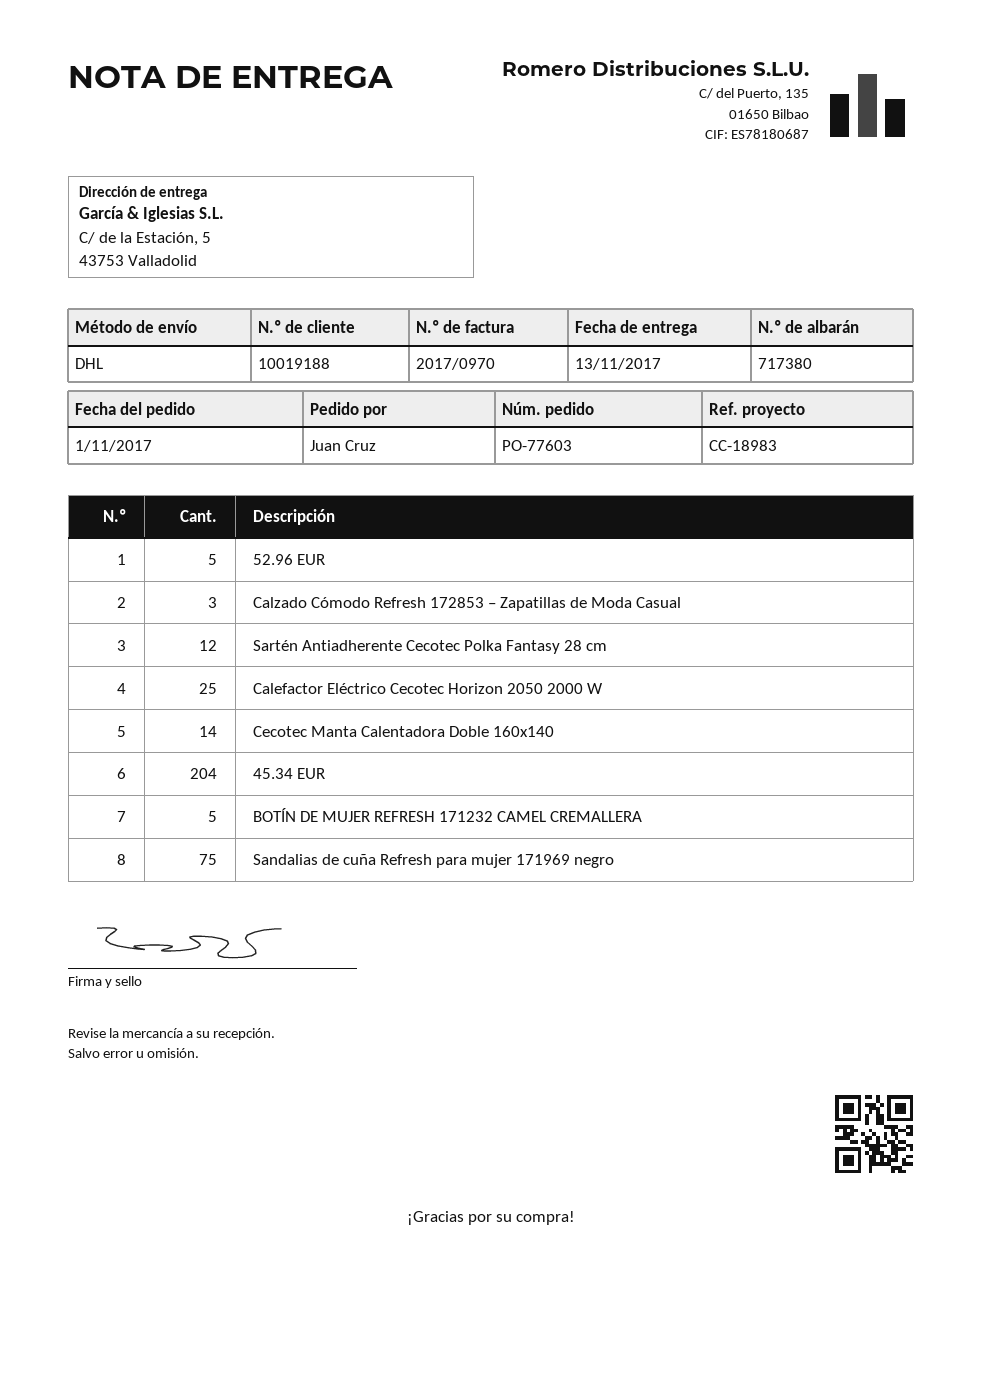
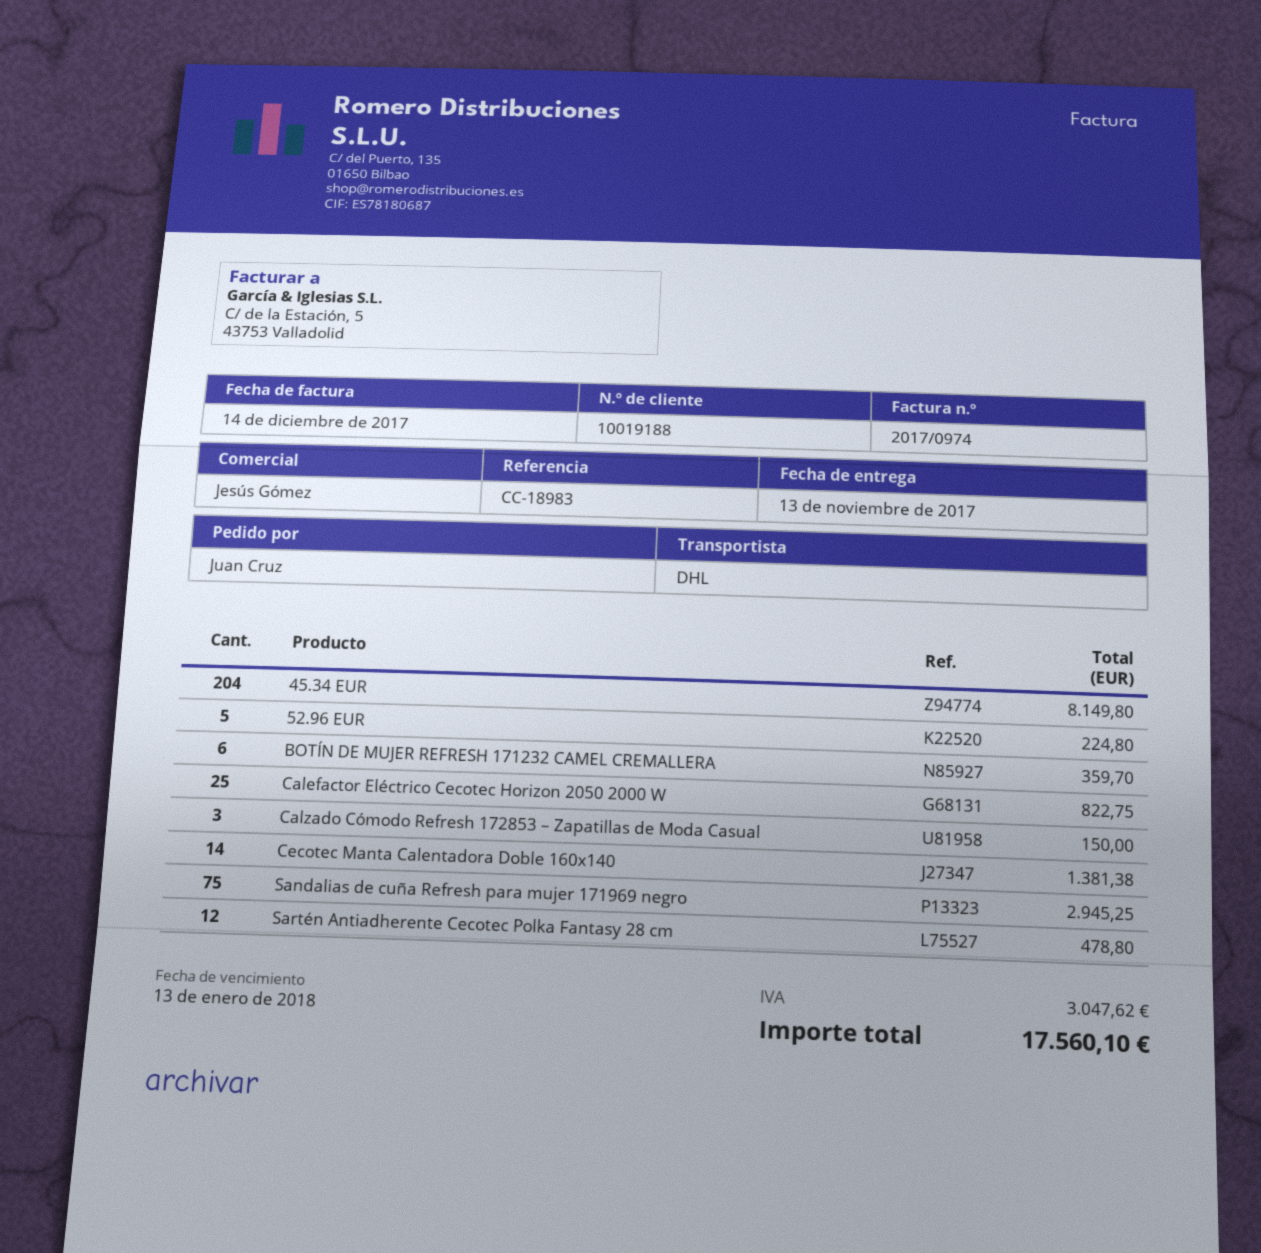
invoice number: 2017/0970 -> 2017/0974
BOTÍN DE MUJER REFRESH 171232 CAMEL CREMALLERA: 5 -> 6

